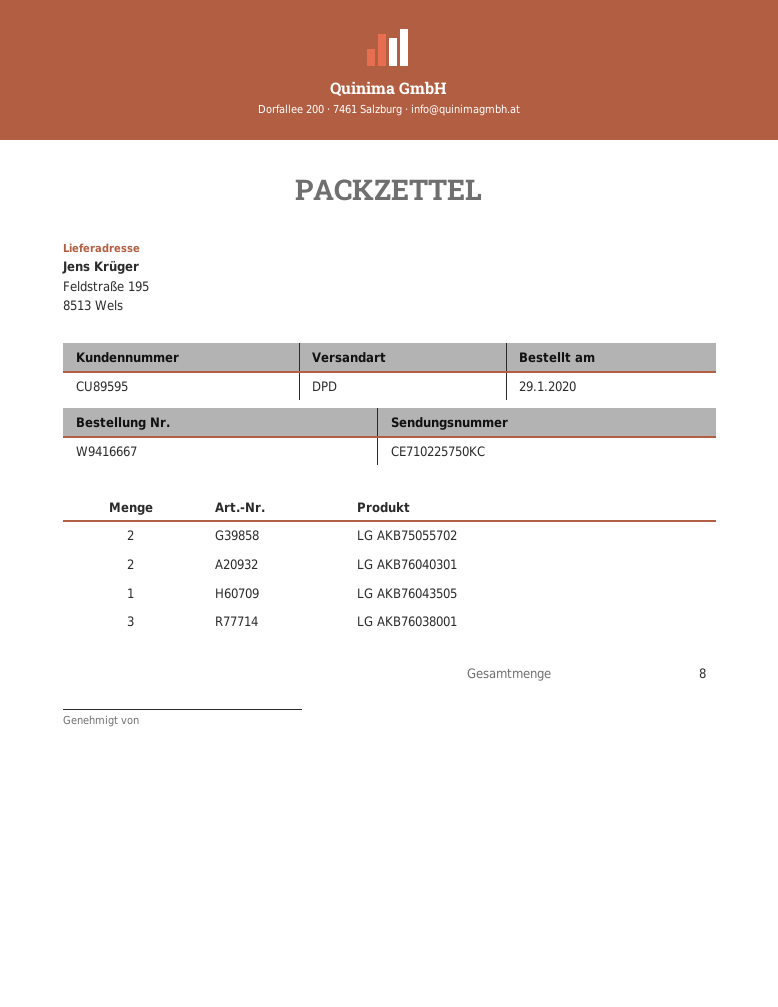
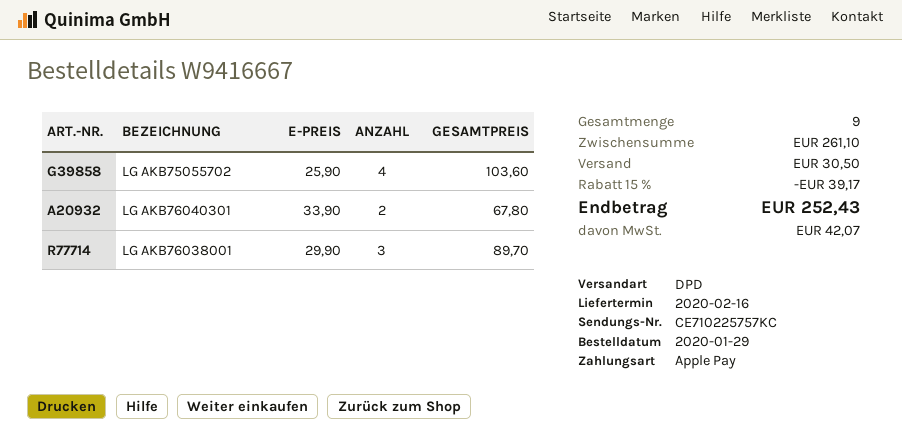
tracking number: CE710225750KC -> CE710225757KC
LG AKB75055702: 2 -> 4
LG AKB76043505: 1 -> none
total quantity: 8 -> 9

